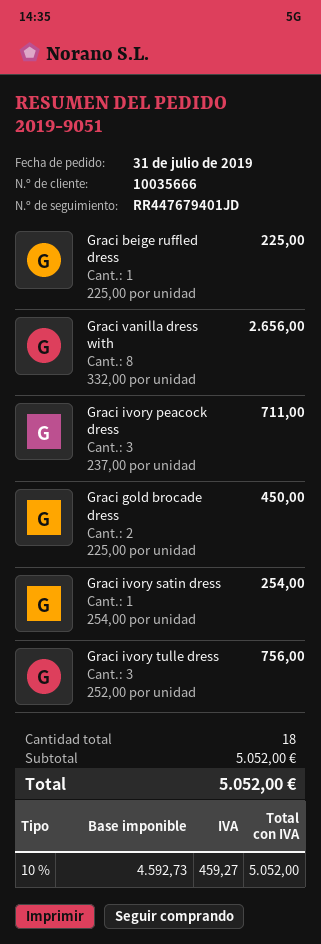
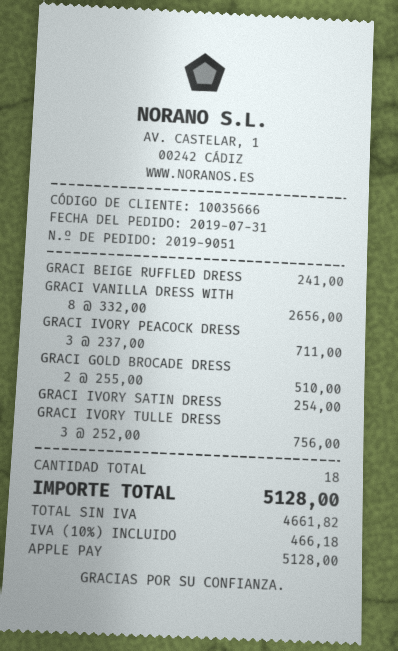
Graci beige ruffled dress: 1 x 225.00 = 225.00 -> 1 x 241.00 = 241.00
Graci gold brocade dress: 2 x 225.00 = 450.00 -> 2 x 255.00 = 510.00
net: 4592.73 -> 4661.82
tax: 10% = 459.27 -> 10% = 466.18
total: 5052.00 -> 5128.00

